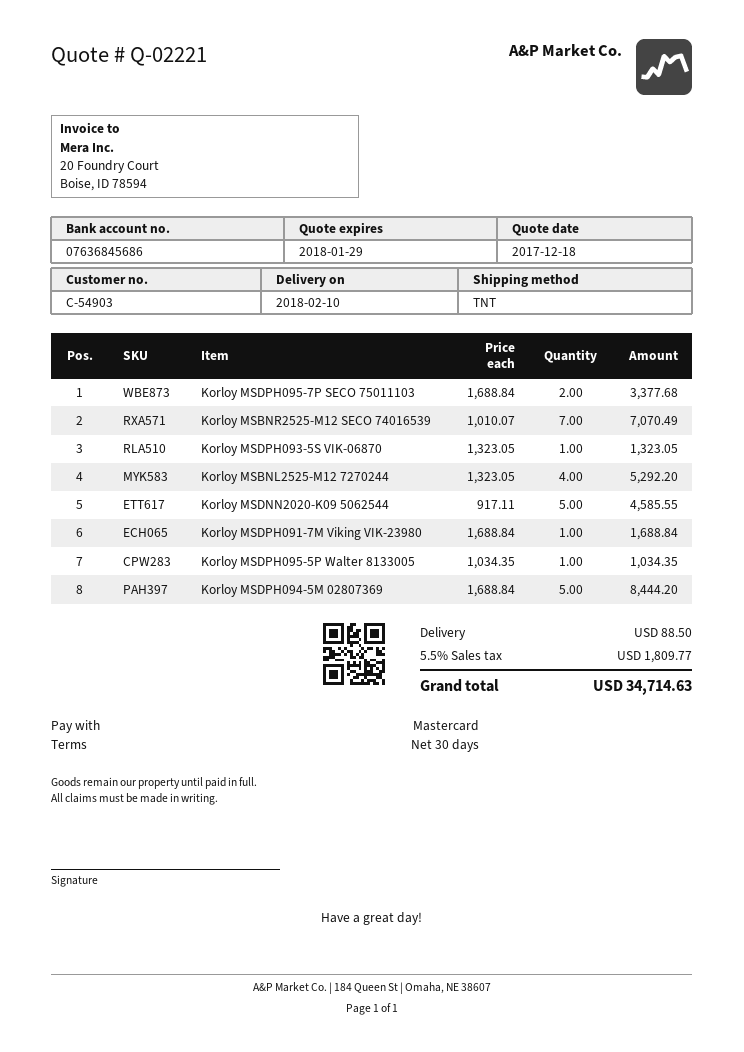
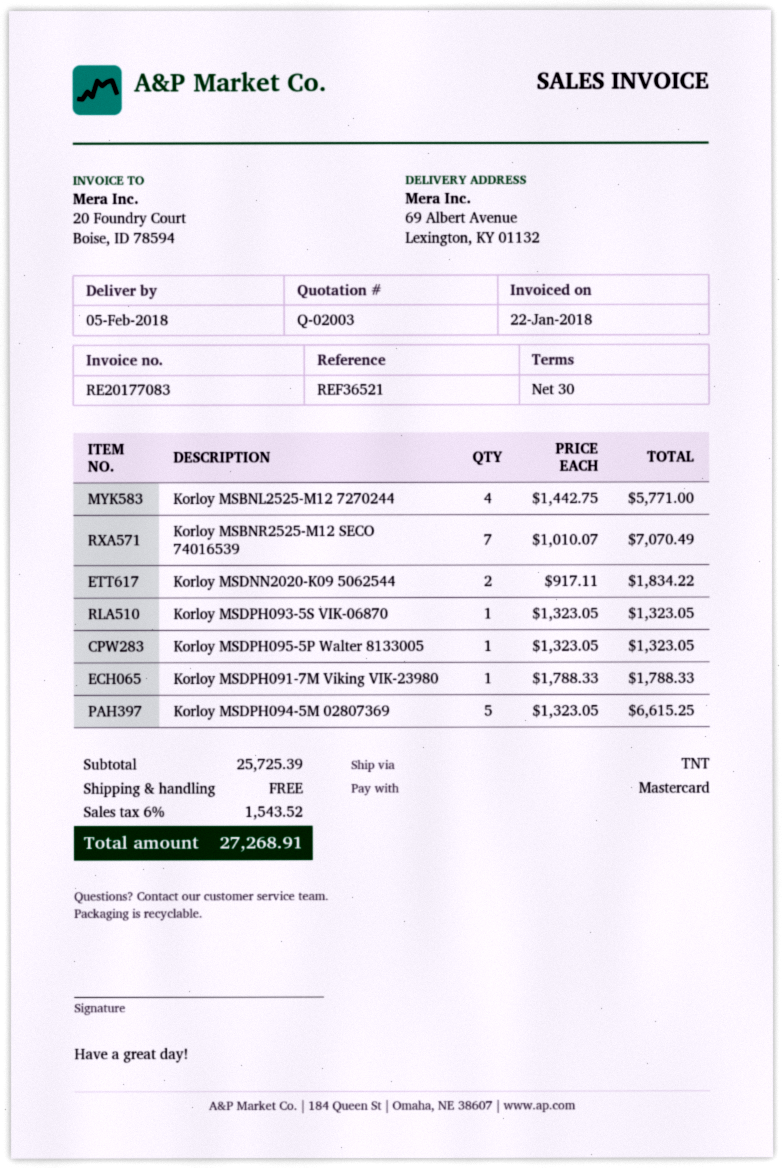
quote number: Q-02221 -> Q-02003
delivery date: 2018-02-10 -> 2018-02-05
Korloy MSDPH095-7P SECO 75011103: 2 x 1688.84 = 3377.68 -> none
Korloy MSBNL2525-M12 7270244: 4 x 1323.05 = 5292.20 -> 4 x 1442.75 = 5771.00
Korloy MSDNN2020-K09 5062544: 5 x 917.11 = 4585.55 -> 2 x 917.11 = 1834.22
Korloy MSDPH091-7M Viking VIK-23980: 1 x 1688.84 = 1688.84 -> 1 x 1788.33 = 1788.33
Korloy MSDPH095-5P Walter 8133005: 1 x 1034.35 = 1034.35 -> 1 x 1323.05 = 1323.05
Korloy MSDPH094-5M 02807369: 5 x 1688.84 = 8444.20 -> 5 x 1323.05 = 6615.25
shipping: 88.50 -> 0.00
tax: 5.5% = 1809.77 -> 6% = 1543.52
total: 34714.63 -> 27268.91

